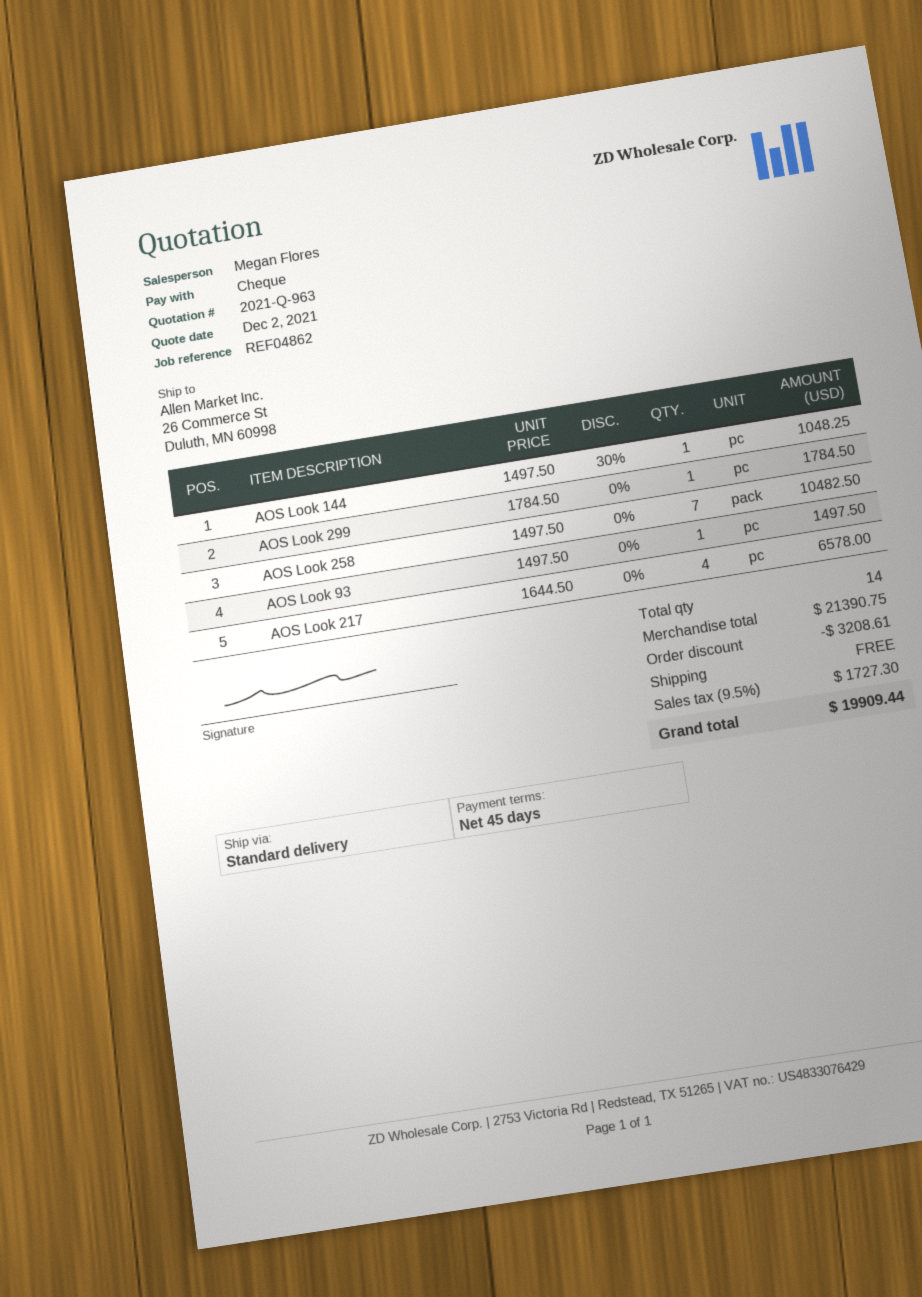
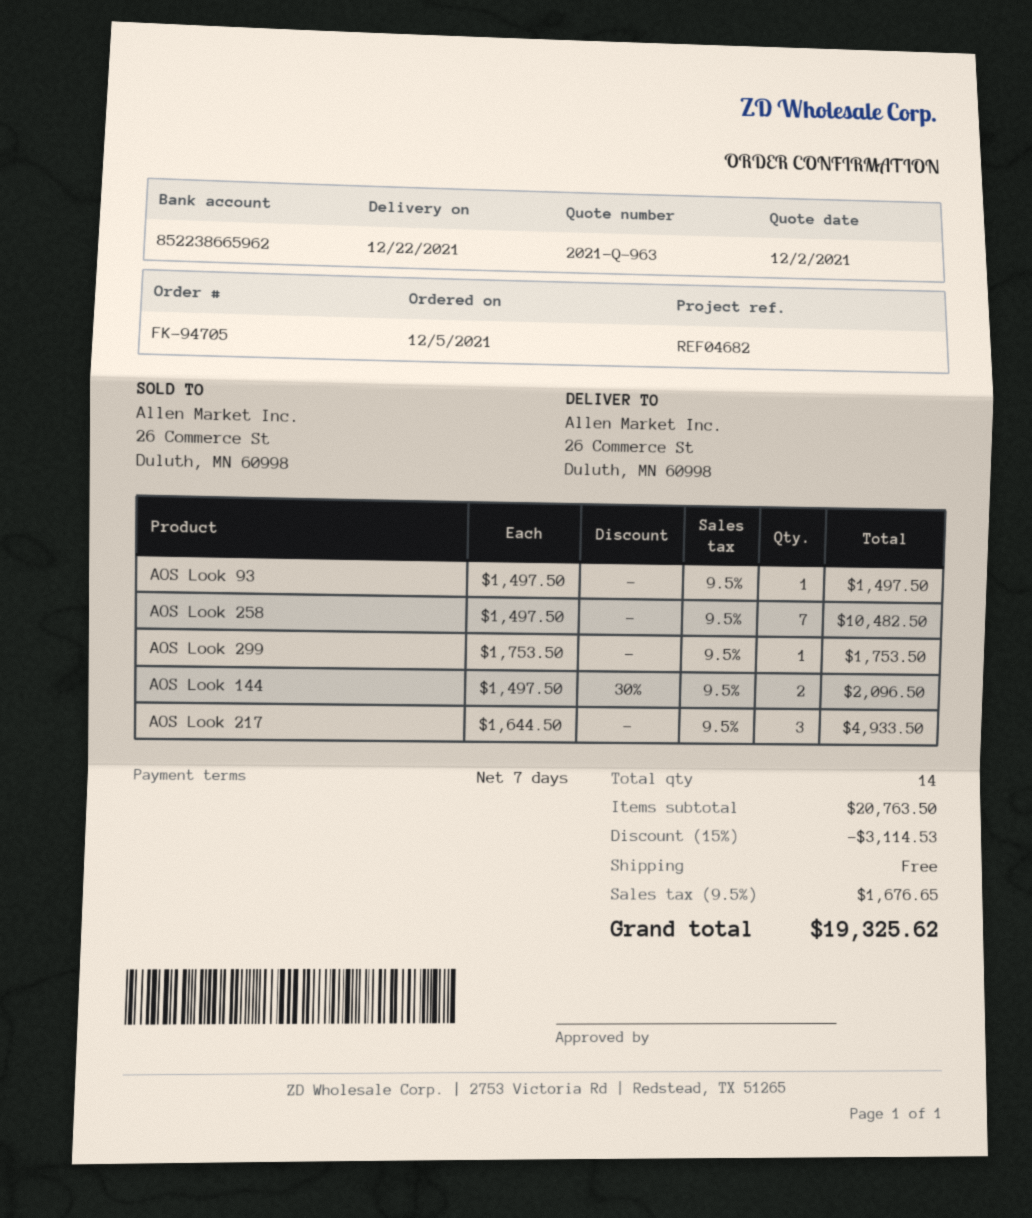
payment terms: 45 days -> 7 days
reference: REF04862 -> REF04682
AOS Look 144: 1 x 1497.50 - 30% = 1048.25 -> 2 x 1497.50 - 30% = 2096.50
AOS Look 299: 1 x 1784.50 = 1784.50 -> 1 x 1753.50 = 1753.50
AOS Look 217: 4 x 1644.50 = 6578.00 -> 3 x 1644.50 = 4933.50
subtotal: 21390.75 -> 20763.50
discount: 3208.61 -> 3114.53
tax: 9.5% = 1727.30 -> 9.5% = 1676.65
total: 19909.44 -> 19325.62

